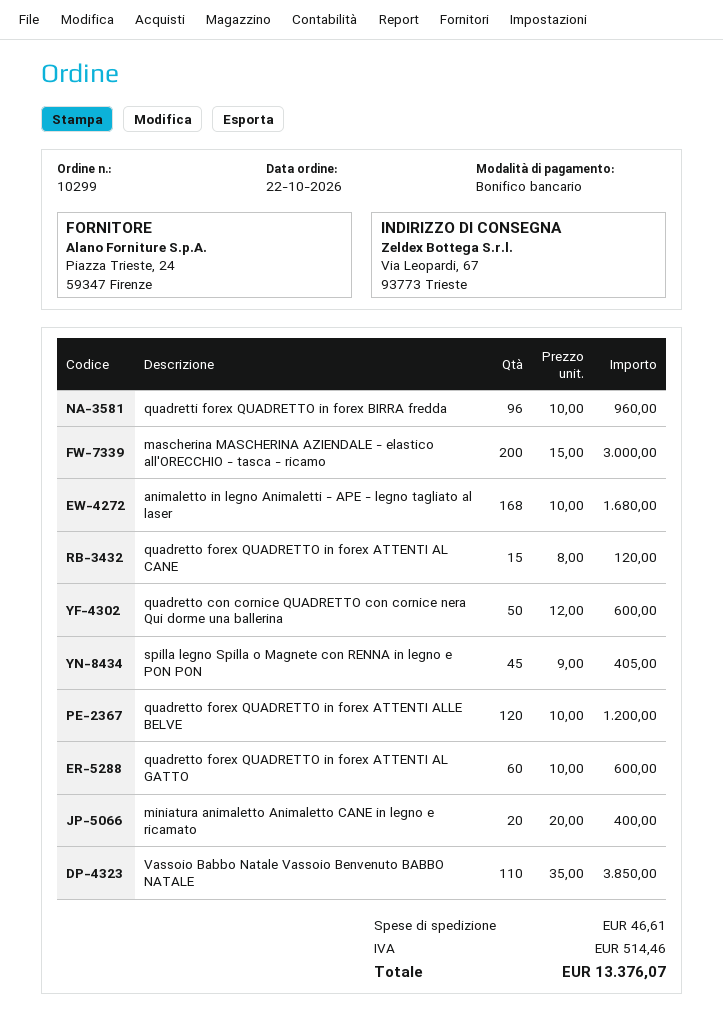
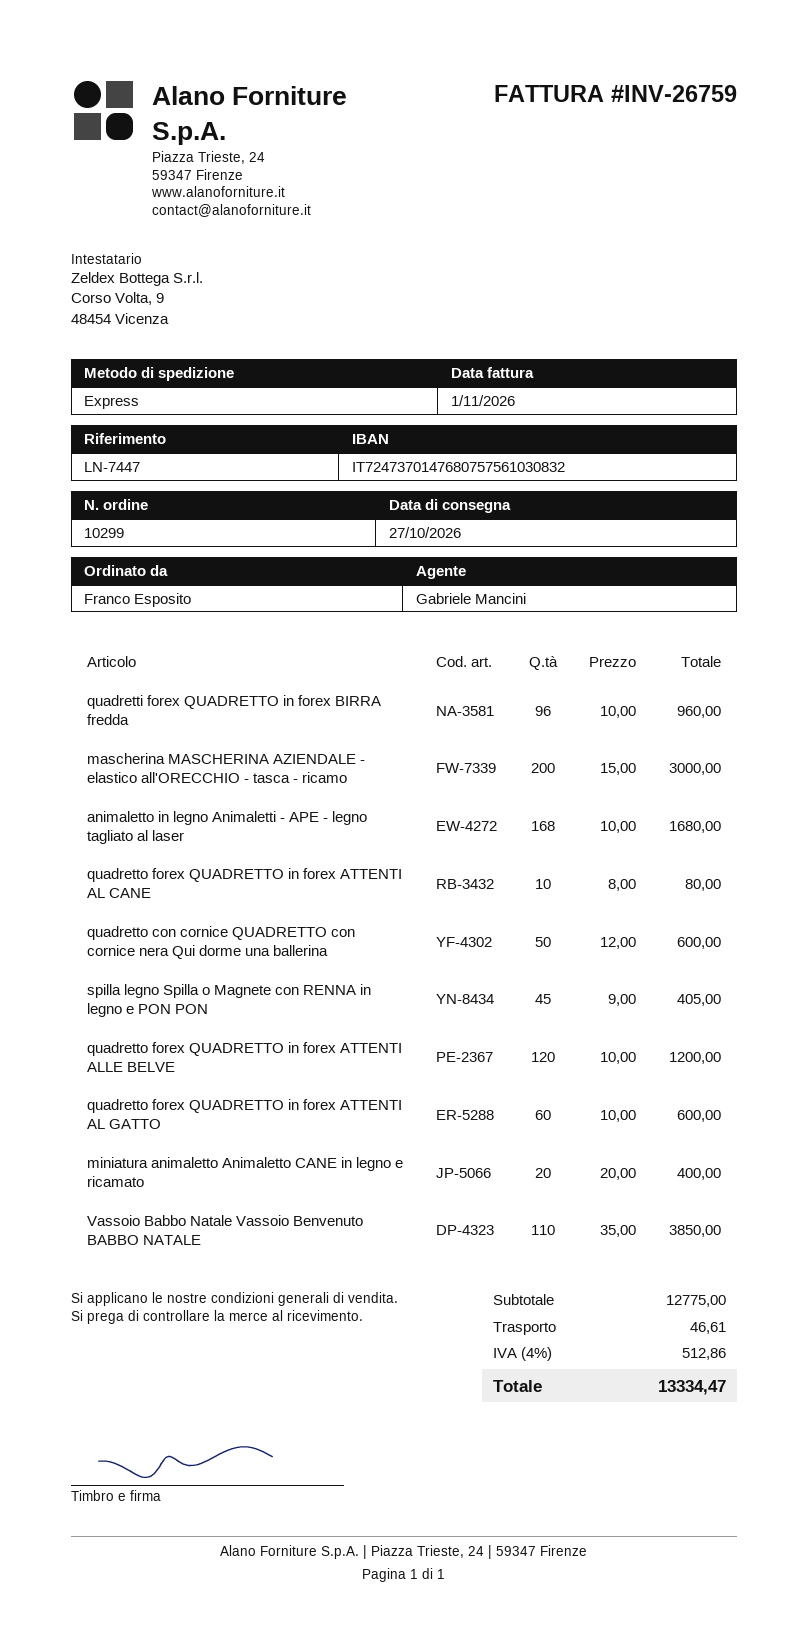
quadretto forex QUADRETTO in forex ATTENTI AL CANE: 15 x 8.00 = 120.00 -> 10 x 8.00 = 80.00
tax: 514.46 -> 512.86
total: 13376.07 -> 13334.47

